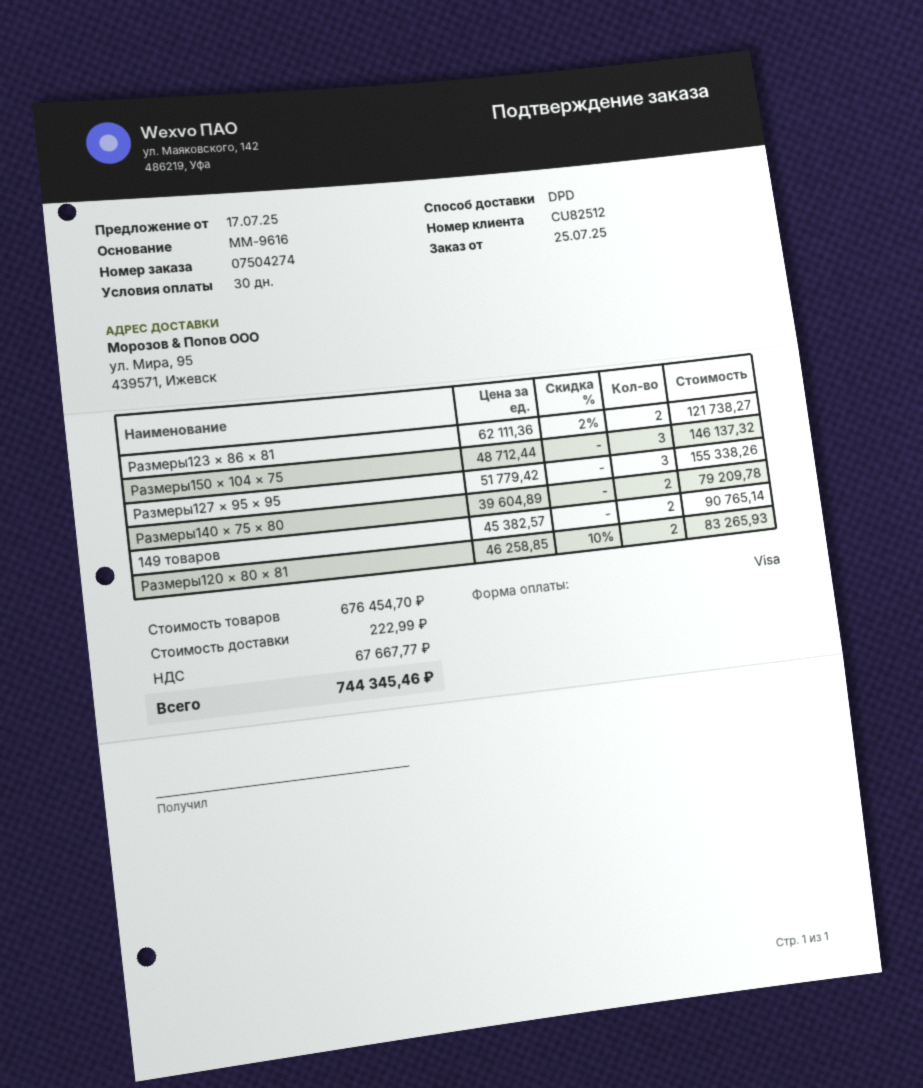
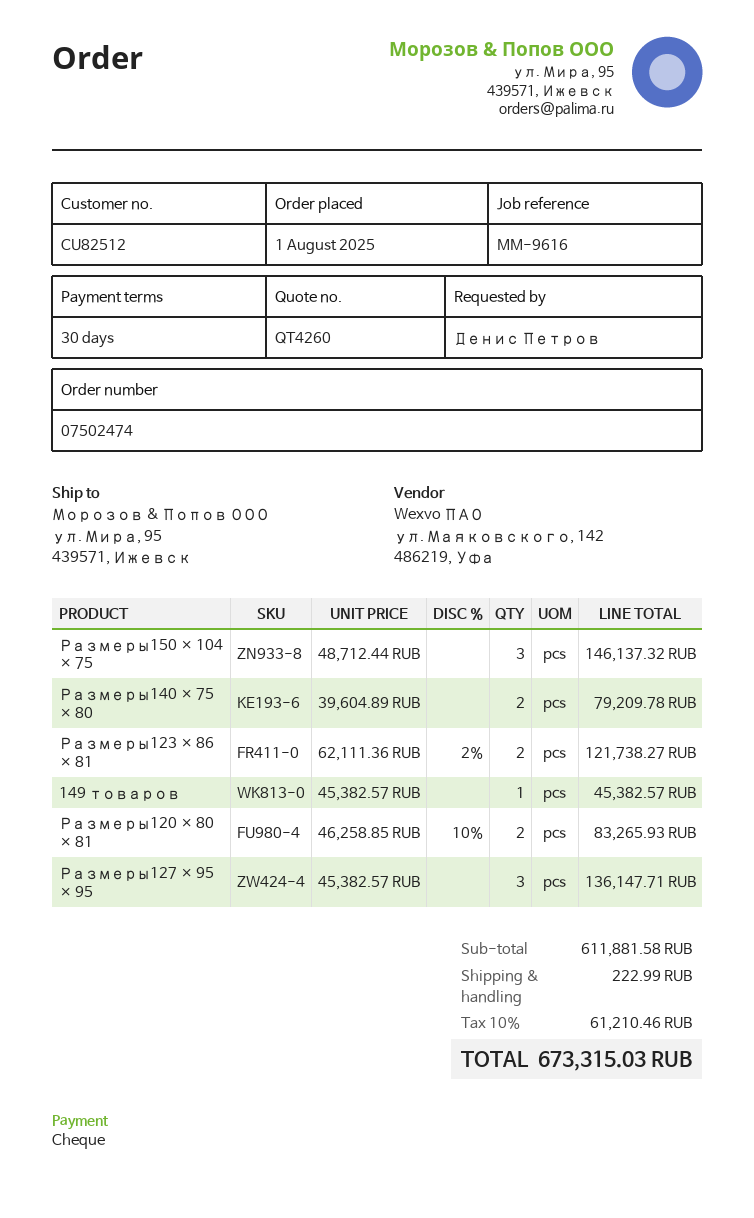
order number: 07504274 -> 07502474
order date: 2025-07-25 -> 2025-08-01
payment method: Visa -> cheque
Размеры127 × 95 × 95: 3 x 51779.42 = 155338.26 -> 3 x 45382.57 = 136147.71
149 товаров: 2 x 45382.57 = 90765.14 -> 1 x 45382.57 = 45382.57
subtotal: 676454.70 -> 611881.58
tax: 67667.77 -> 61210.46
total: 744345.46 -> 673315.03

